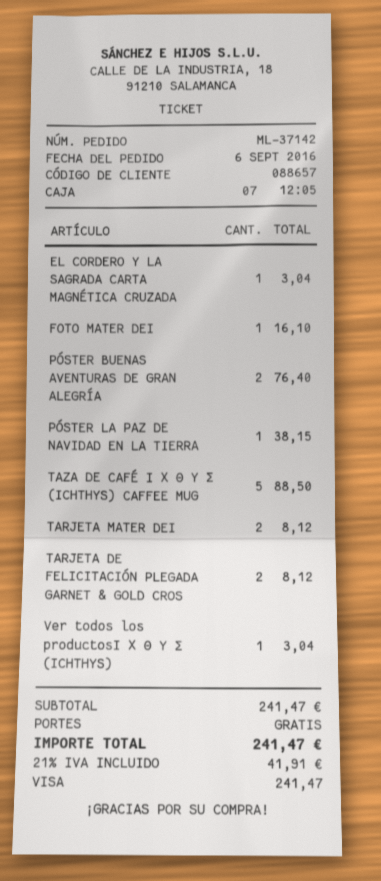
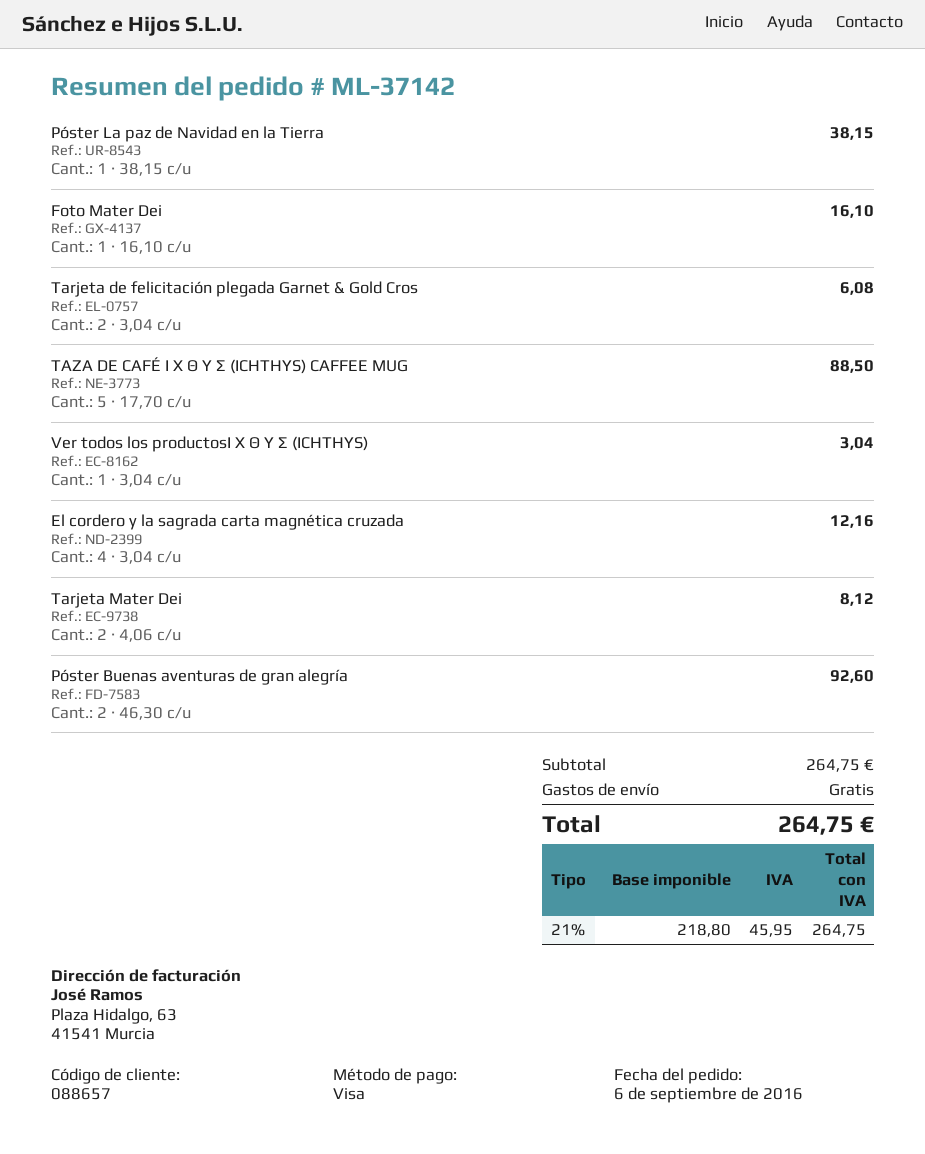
EL CORDERO Y LA SAGRADA CARTA MAGNÉTICA CRUZADA: 1 for 3.04 -> 4 for 12.16
PÓSTER BUENAS AVENTURAS DE GRAN ALEGRÍA: 2 for 76.40 -> 2 for 92.60
TARJETA DE FELICITACIÓN PLEGADA GARNET & GOLD CROS: 2 for 8.12 -> 2 for 6.08
subtotal: 241.47 -> 264.75
tax: 21% = 41.91 -> 21% = 45.95
total: 241.47 -> 264.75

